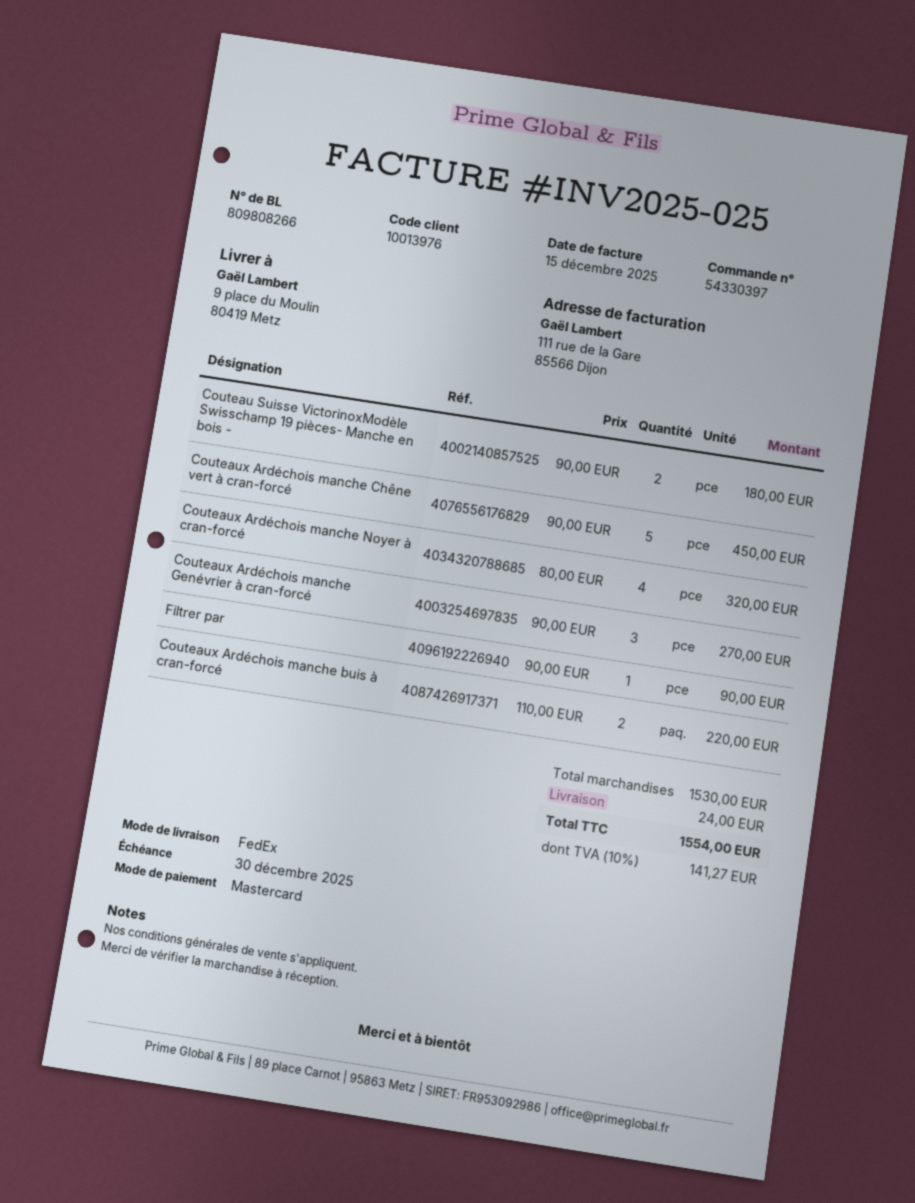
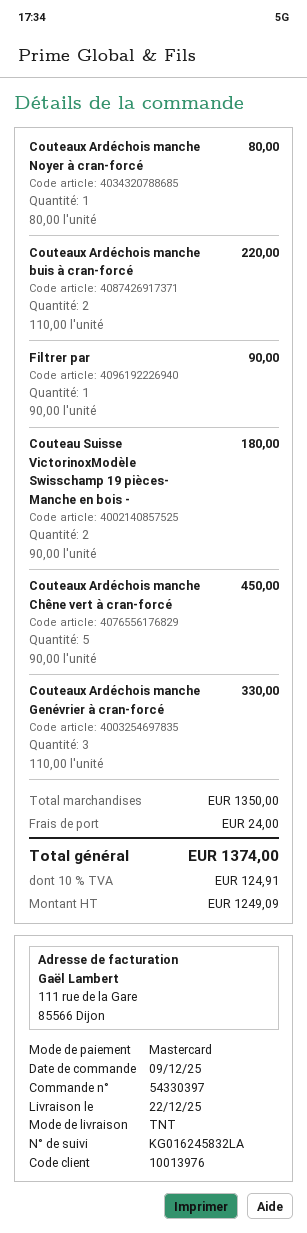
shipping method: FedEx -> TNT
Couteaux Ardéchois manche Noyer à cran-forcé: 4 x 80.00 = 320.00 -> 1 x 80.00 = 80.00
Couteaux Ardéchois manche Genévrier à cran-forcé: 3 x 90.00 = 270.00 -> 3 x 110.00 = 330.00
subtotal: 1530.00 -> 1350.00
tax: 10% = 141.27 -> 10% = 124.91
total: 1554.00 -> 1374.00

